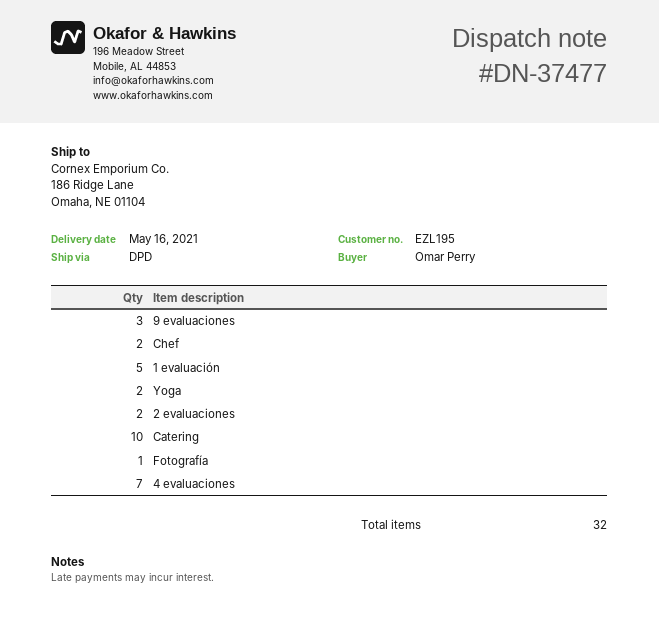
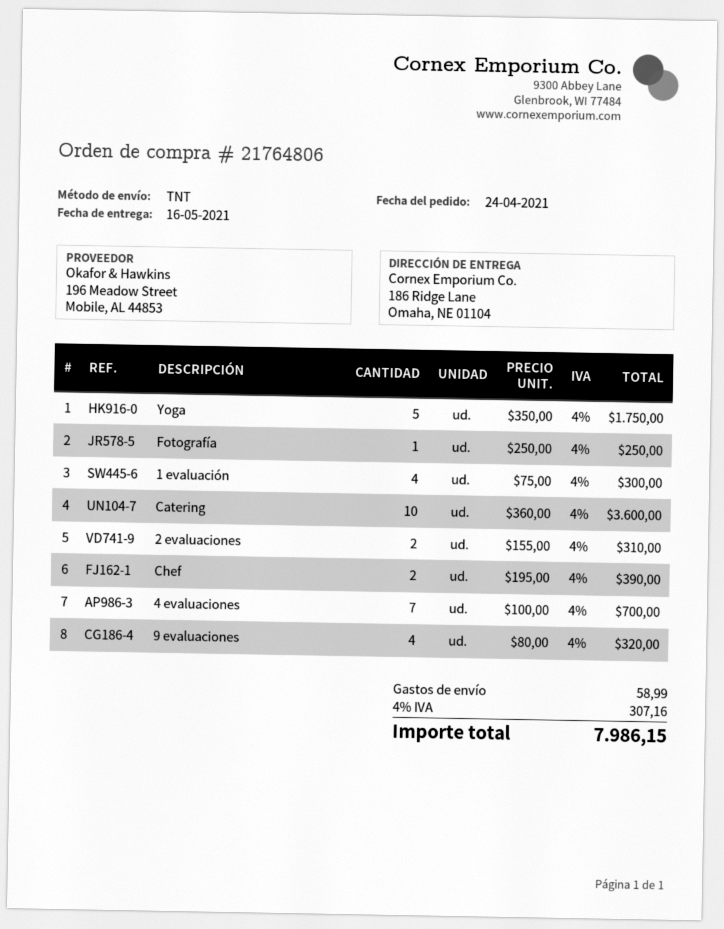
shipping method: DPD -> TNT
9 evaluaciones: 3 -> 4
1 evaluación: 5 -> 4
Yoga: 2 -> 5

